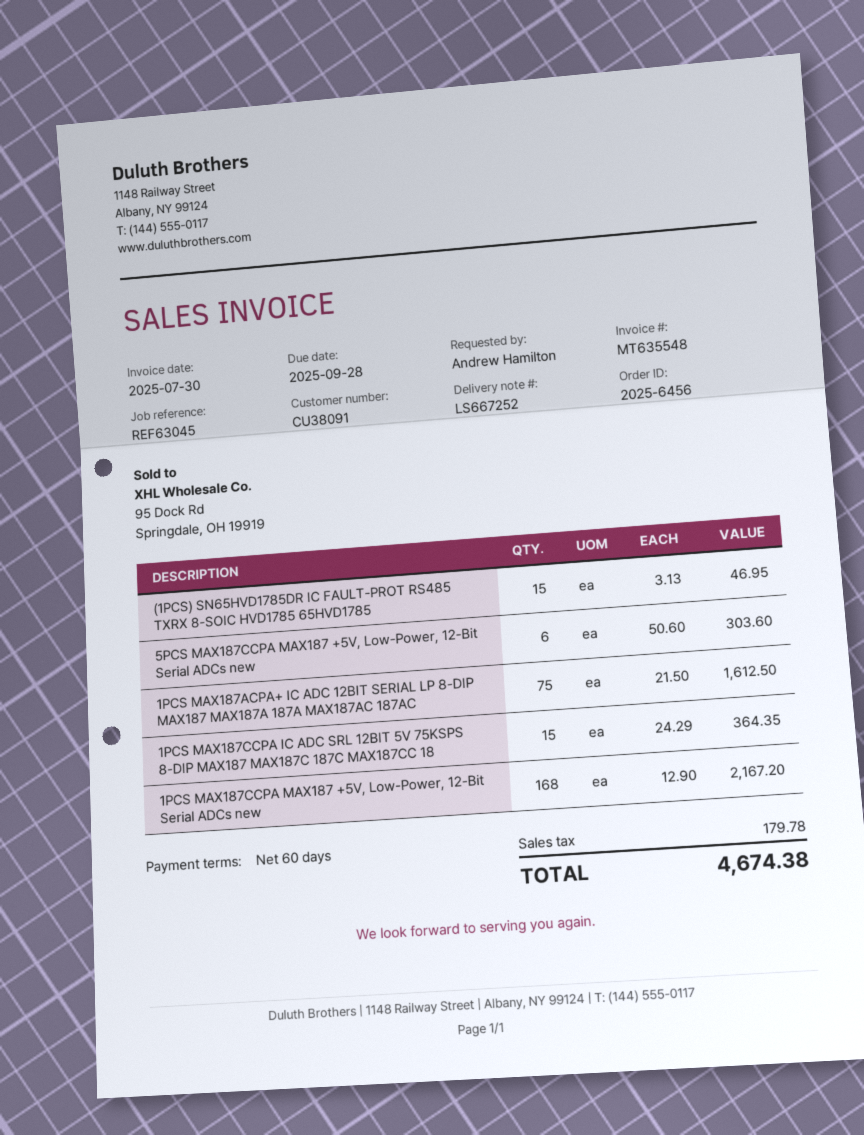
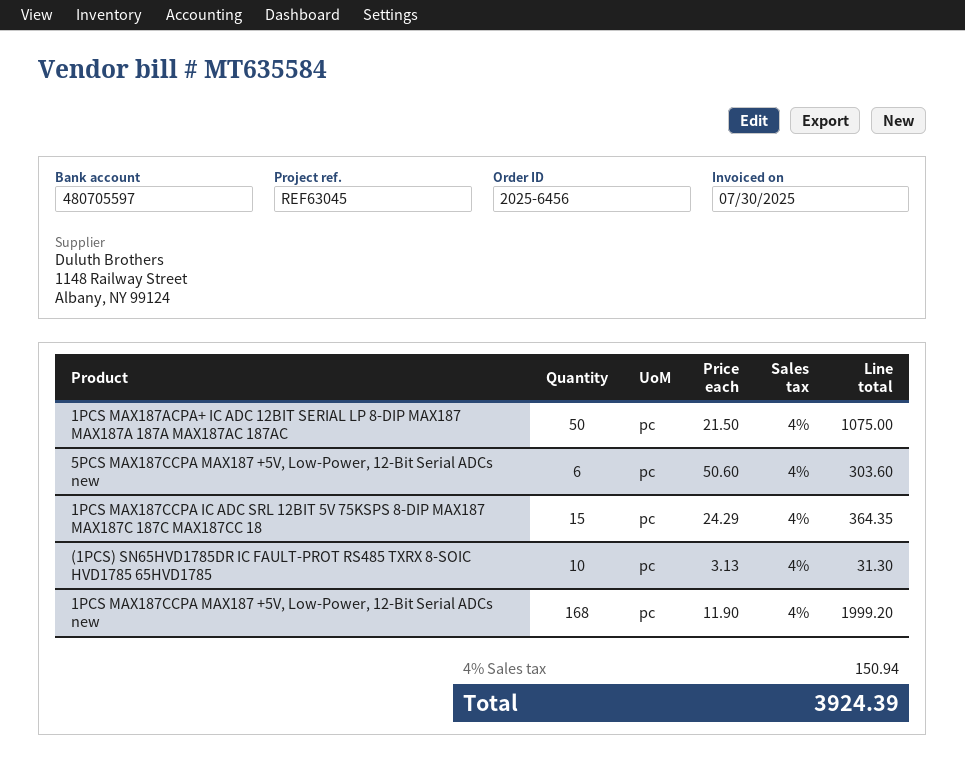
invoice number: MT635548 -> MT635584
(1PCS) SN65HVD1785DR IC FAULT-PROT RS485 TXRX 8-SOIC HVD1785 65HVD1785: 15 x 3.13 = 46.95 -> 10 x 3.13 = 31.30
1PCS MAX187ACPA+ IC ADC 12BIT SERIAL LP 8-DIP MAX187 MAX187A 187A MAX187AC 187AC: 75 x 21.50 = 1612.50 -> 50 x 21.50 = 1075.00
1PCS MAX187CCPA MAX187 +5V, Low-Power, 12-Bit Serial ADCs new: 168 x 12.90 = 2167.20 -> 168 x 11.90 = 1999.20
tax: 179.78 -> 150.94
total: 4674.38 -> 3924.39

